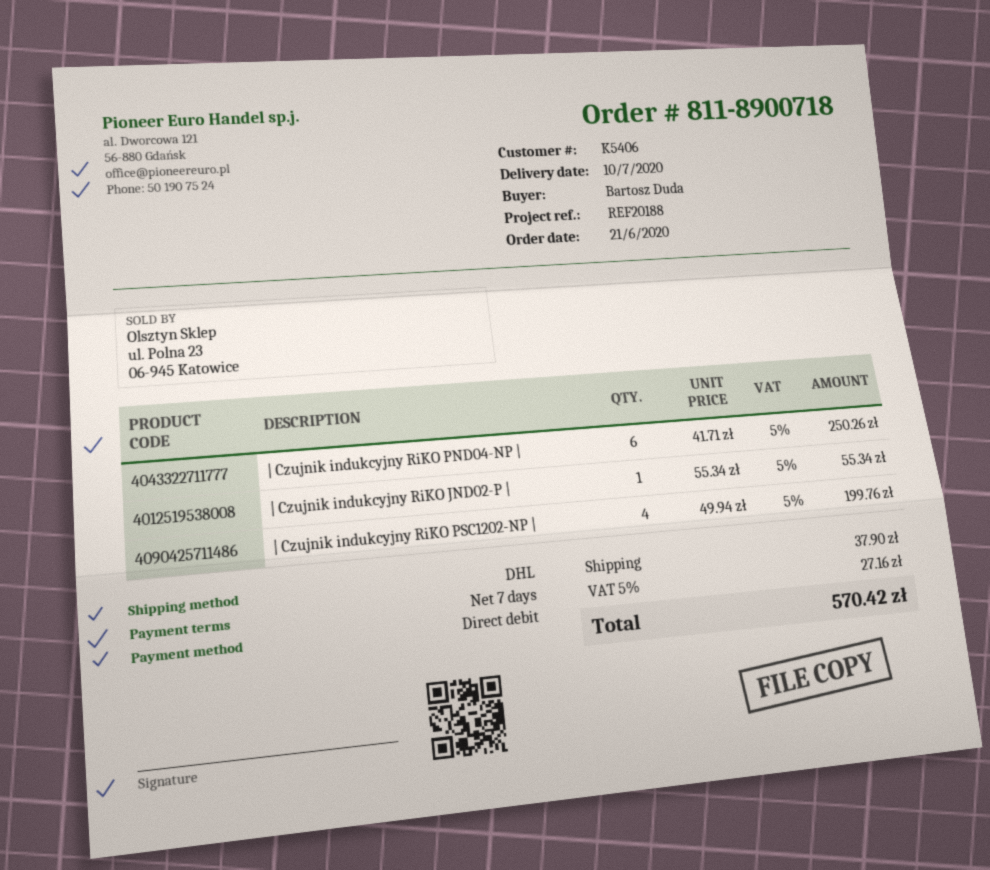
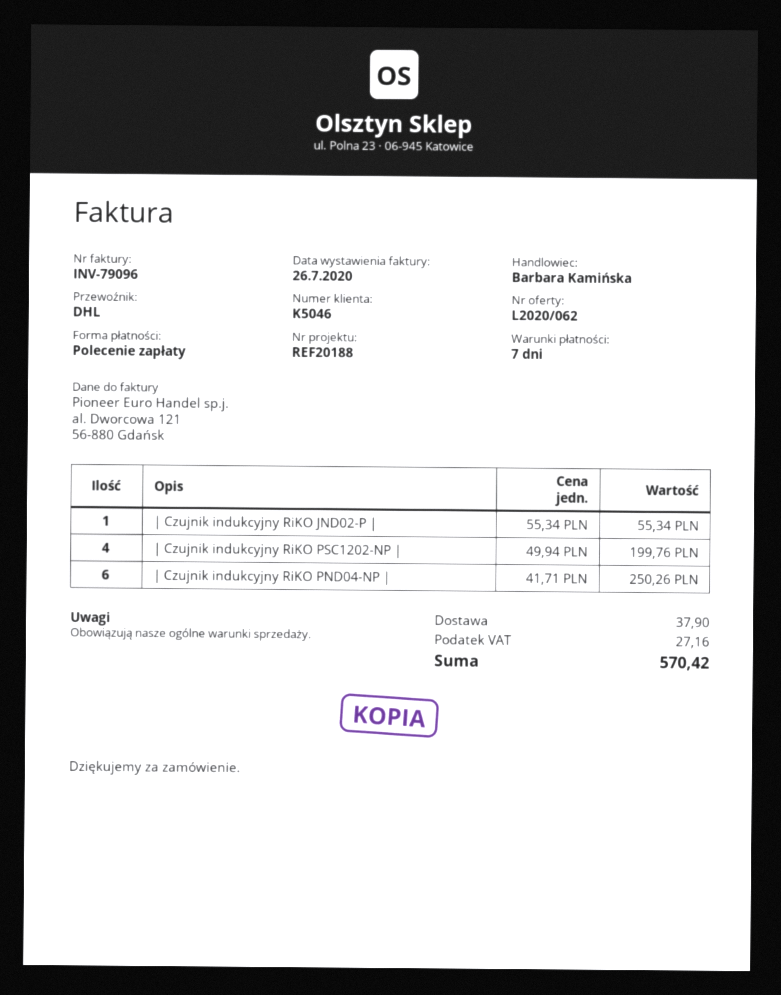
customer number: K5406 -> K5046

